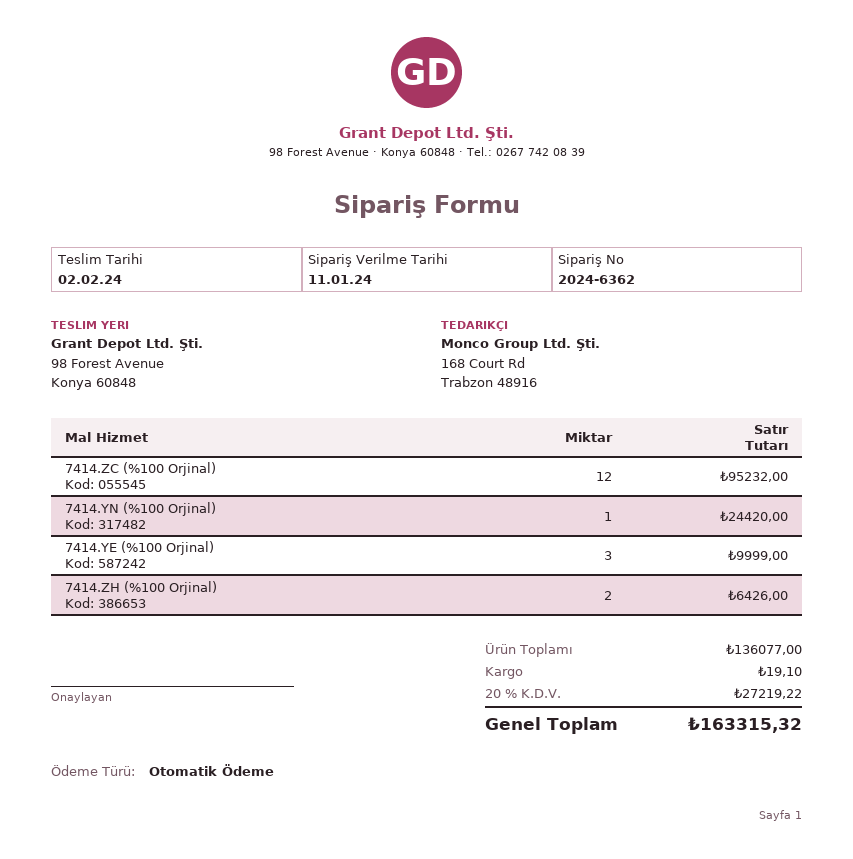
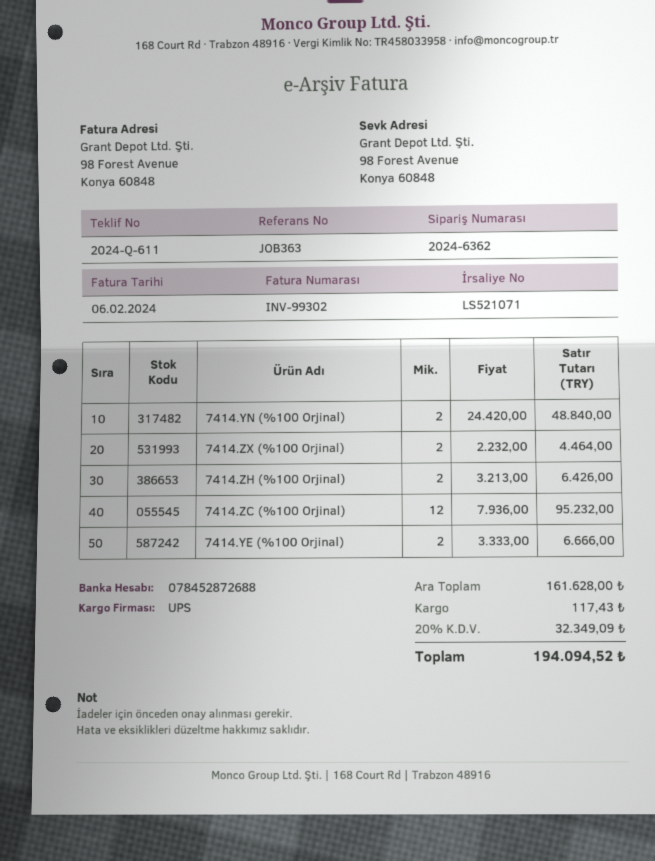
7414.YN (%100 Orjinal): 1 for 24420.00 -> 2 for 48840.00
7414.YE (%100 Orjinal): 3 for 9999.00 -> 2 for 6666.00
7414.ZX (%100 Orjinal): none -> 2 for 4464.00
subtotal: 136077.00 -> 161628.00
shipping: 19.10 -> 117.43
tax: 20% = 27219.22 -> 20% = 32349.09
total: 163315.32 -> 194094.52

